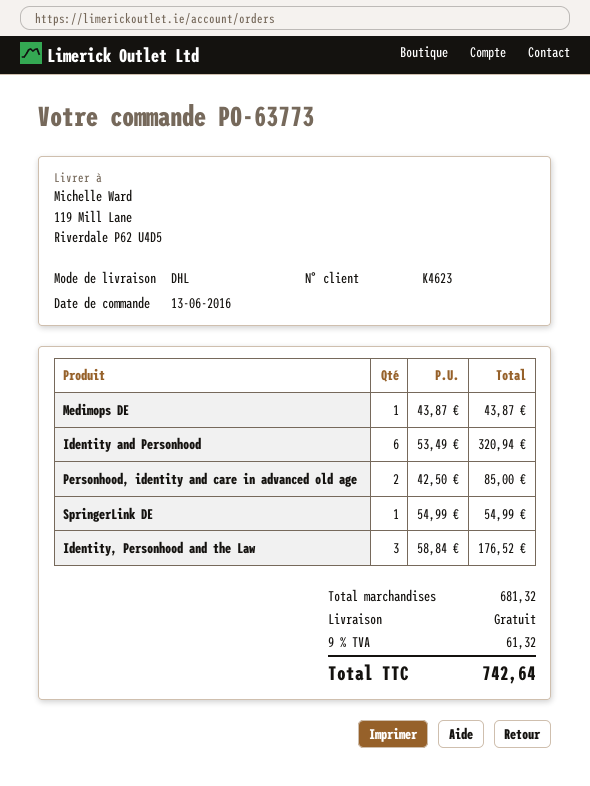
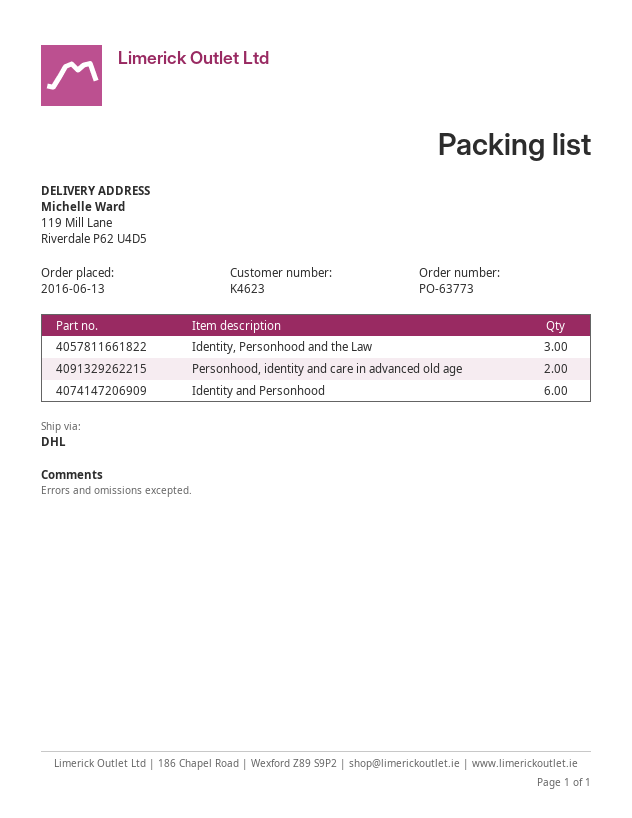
Medimops DE: 1 -> none
SpringerLink DE: 1 -> none

